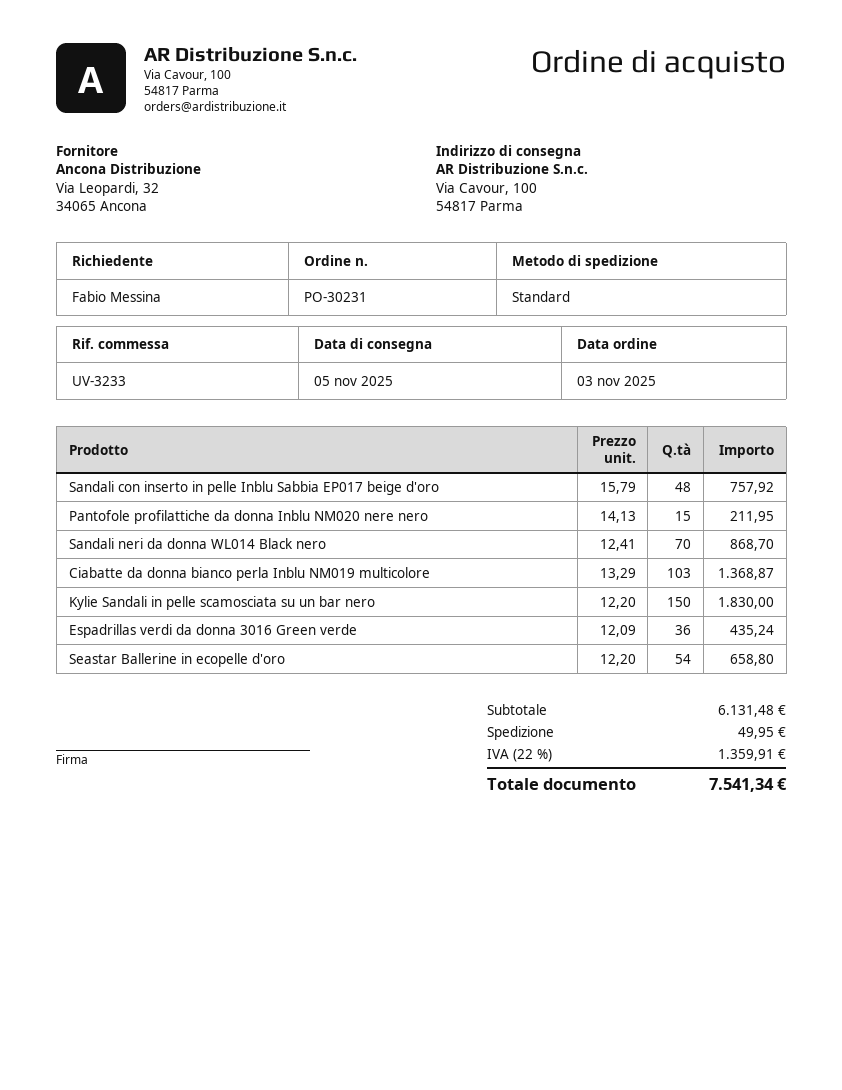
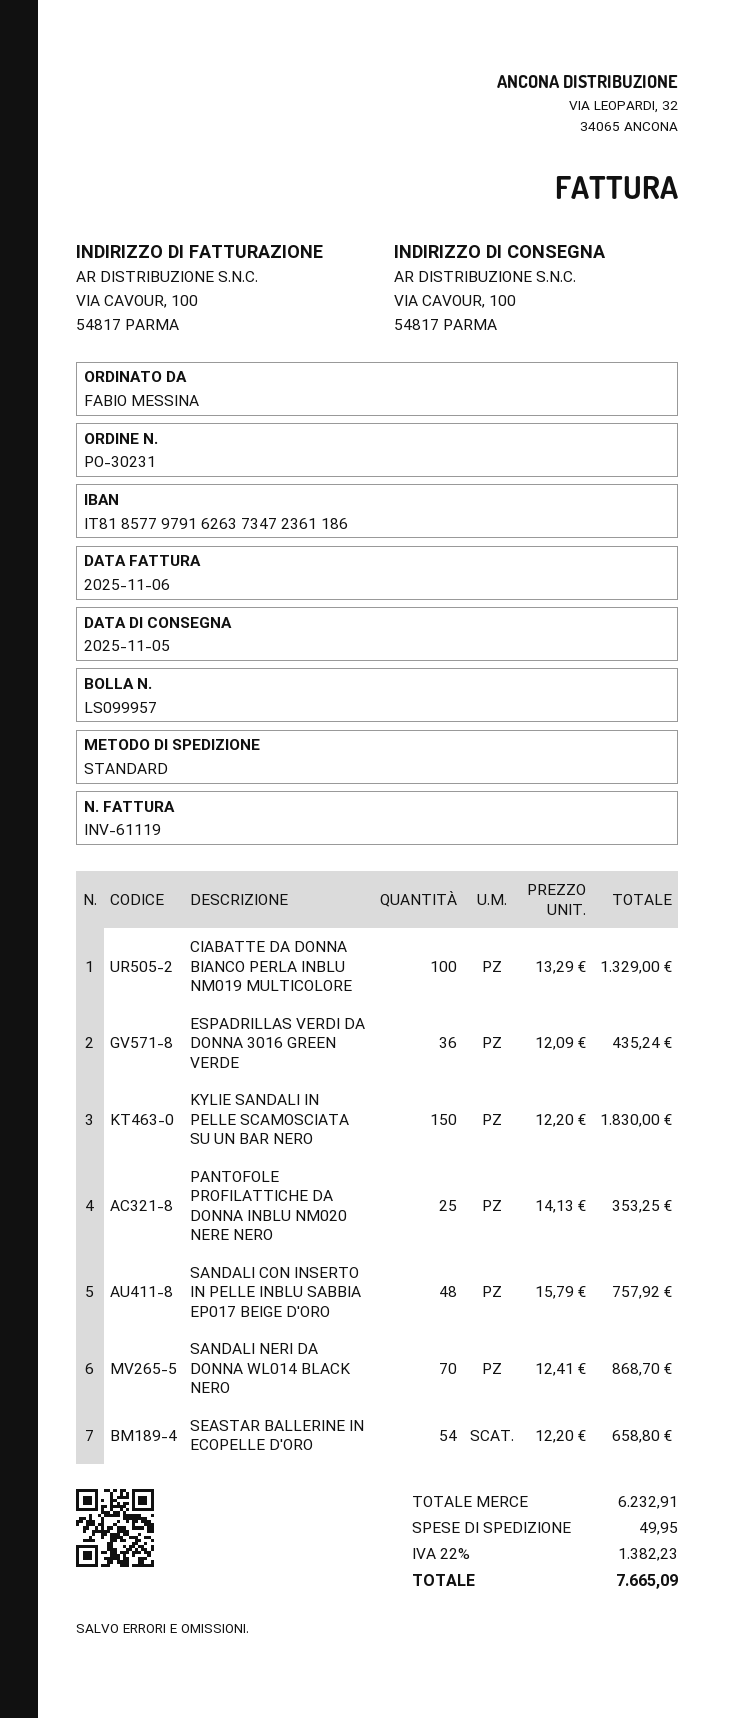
Pantofole profilattiche da donna Inblu NM020 nere nero: 15 x 14.13 = 211.95 -> 25 x 14.13 = 353.25
Ciabatte da donna bianco perla Inblu NM019 multicolore: 103 x 13.29 = 1368.87 -> 100 x 13.29 = 1329.00
subtotal: 6131.48 -> 6232.91
tax: 22% = 1359.91 -> 22% = 1382.23
total: 7541.34 -> 7665.09

